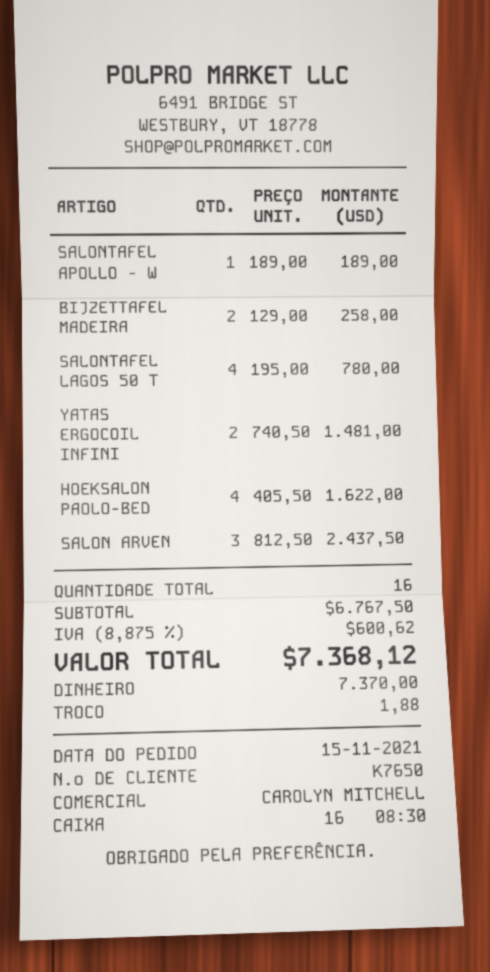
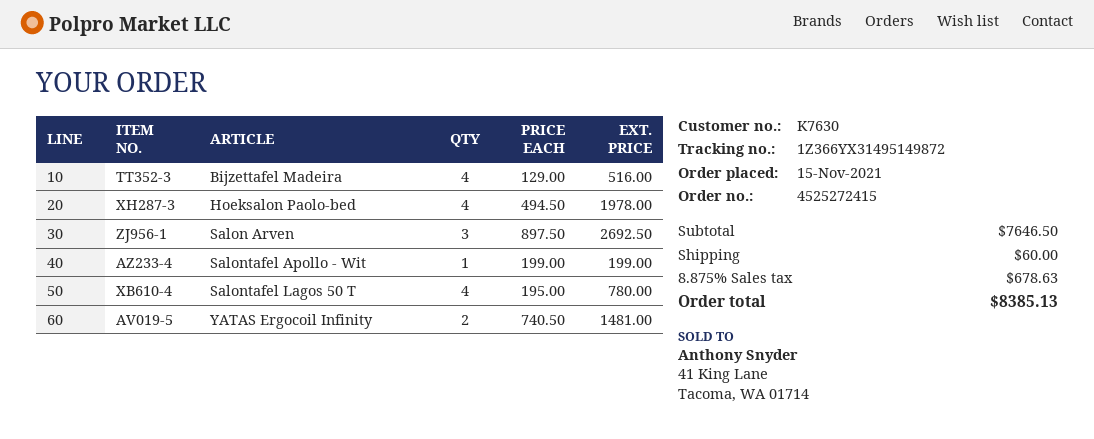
customer number: K7650 -> K7630
SALONTAFEL APOLLO - W: 1 x 189.00 = 189.00 -> 1 x 199.00 = 199.00
BIJZETTAFEL MADEIRA: 2 x 129.00 = 258.00 -> 4 x 129.00 = 516.00
HOEKSALON PAOLO-BED: 4 x 405.50 = 1622.00 -> 4 x 494.50 = 1978.00
SALON ARVEN: 3 x 812.50 = 2437.50 -> 3 x 897.50 = 2692.50
subtotal: 6767.50 -> 7646.50
shipping: none -> 60.00
tax: 8.875% = 600.62 -> 8.875% = 678.63
total: 7368.12 -> 8385.13

